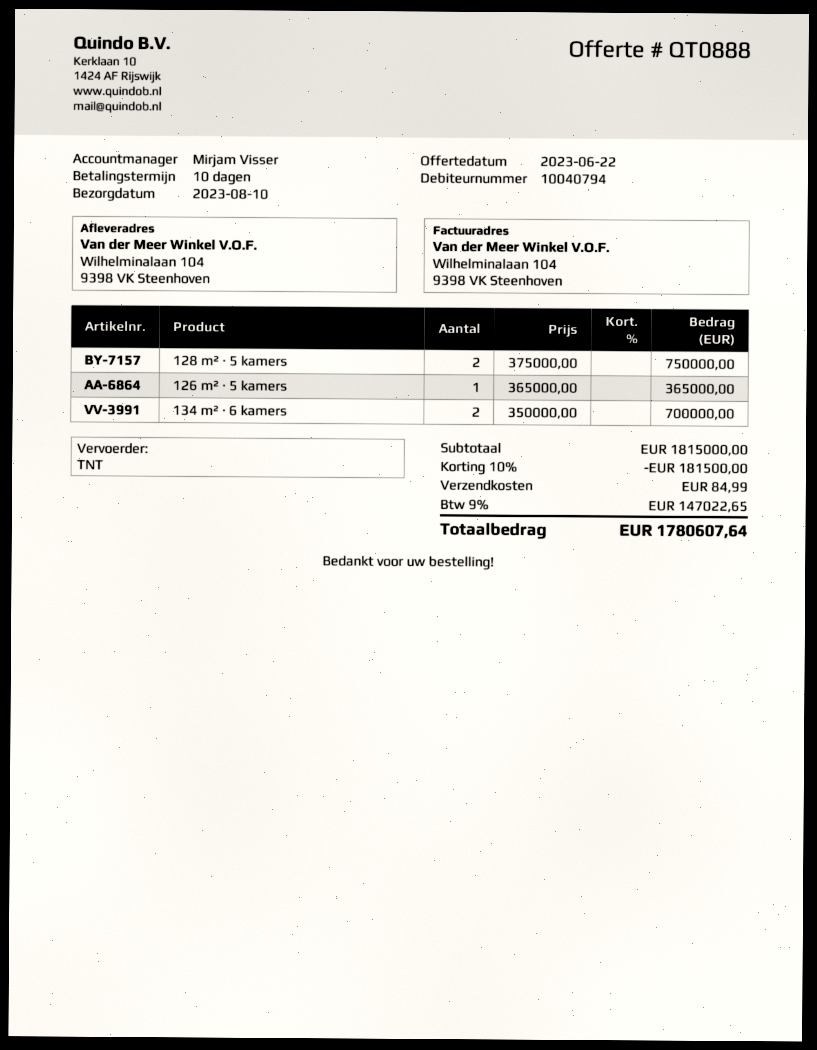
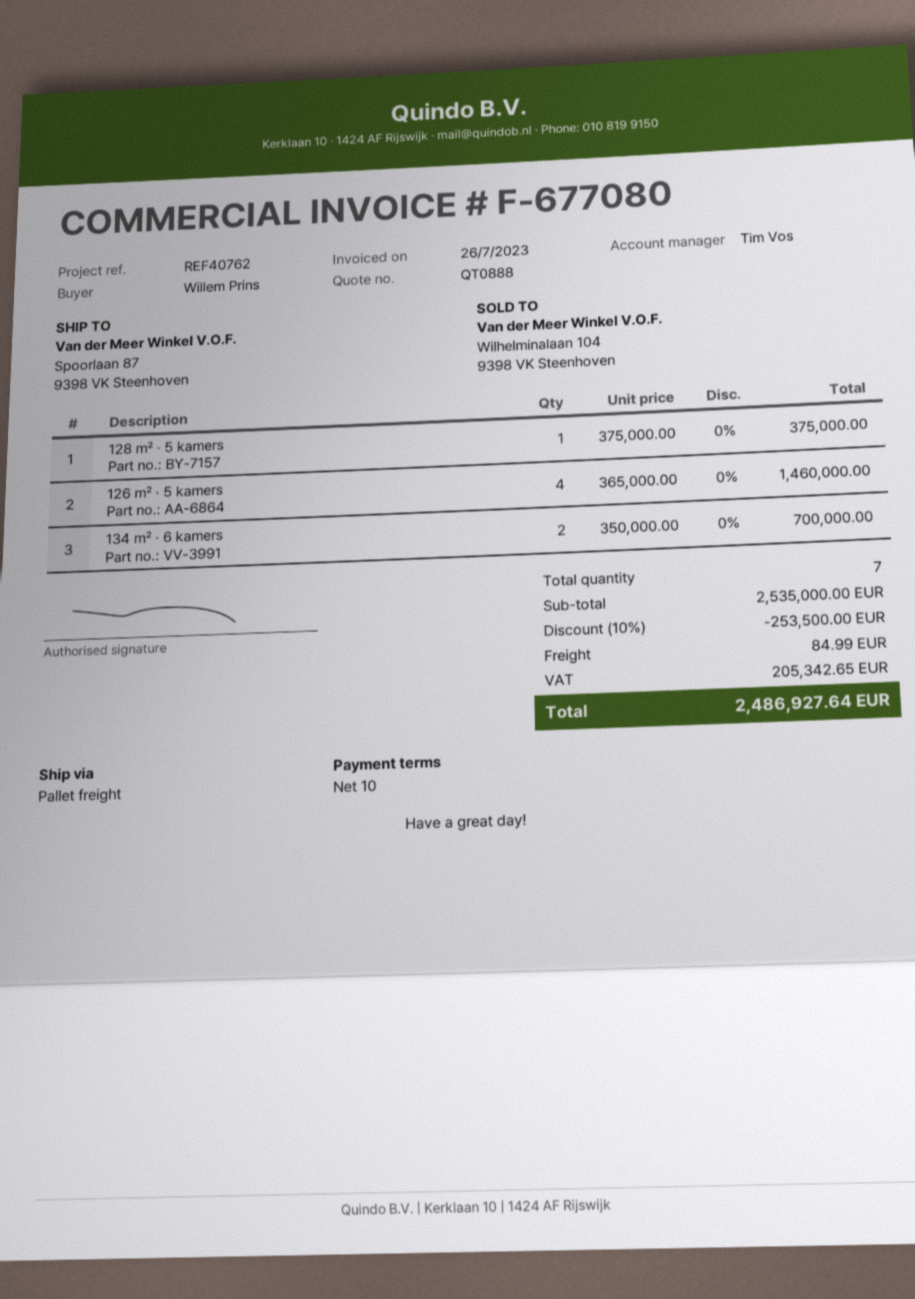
sales rep: Mirjam Visser -> Tim Vos
shipping method: TNT -> pallet freight
ship to: Wilhelminalaan 104, 9398 VK Steenhoven -> Spoorlaan 87, 9398 VK Steenhoven
128 m² · 5 kamers: 2 x 375000.00 = 750000.00 -> 1 x 375000.00 = 375000.00
126 m² · 5 kamers: 1 x 365000.00 = 365000.00 -> 4 x 365000.00 = 1460000.00
subtotal: 1815000.00 -> 2535000.00
discount: 10% = 181500.00 -> 10% = 253500.00
tax: 147022.65 -> 205342.65
total: 1780607.64 -> 2486927.64

